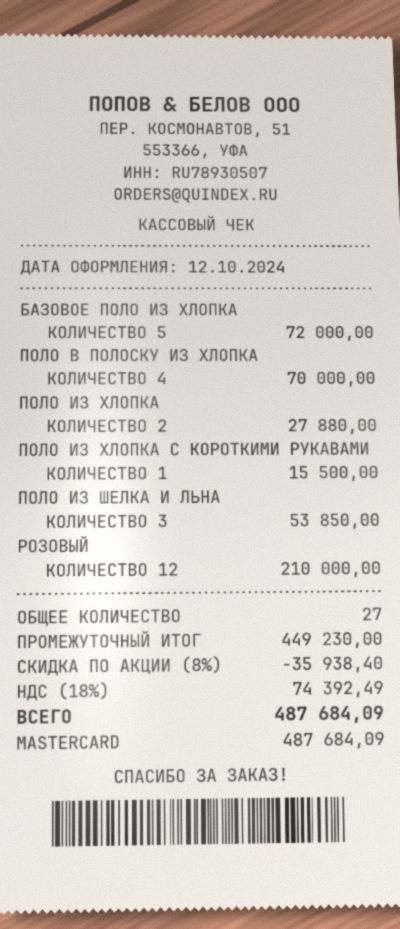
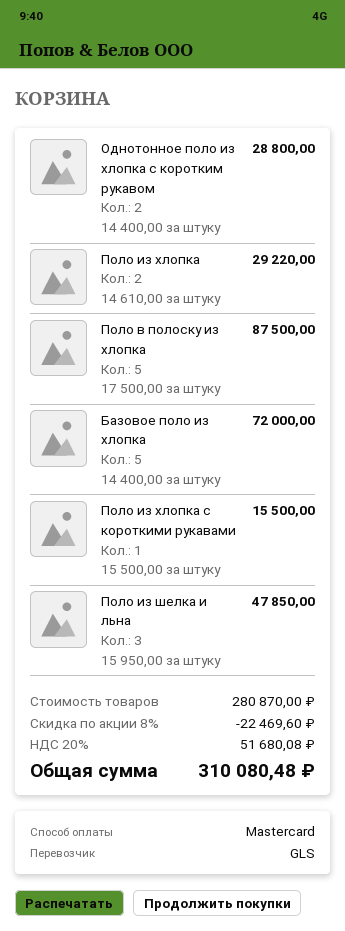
ПОЛО В ПОЛОСКУ ИЗ ХЛОПКА: 4 for 70000.00 -> 5 for 87500.00
ПОЛО ИЗ ХЛОПКА: 2 for 27880.00 -> 2 for 29220.00
ПОЛО ИЗ ШЕЛКА И ЛЬНА: 3 for 53850.00 -> 3 for 47850.00
РОЗОВЫЙ: 12 for 210000.00 -> none
Однотонное поло из хлопка с коротким рукавом: none -> 2 for 28800.00
subtotal: 449230.00 -> 280870.00
discount: 8% = 35938.40 -> 8% = 22469.60
tax: 18% = 74392.49 -> 20% = 51680.08
total: 487684.09 -> 310080.48

